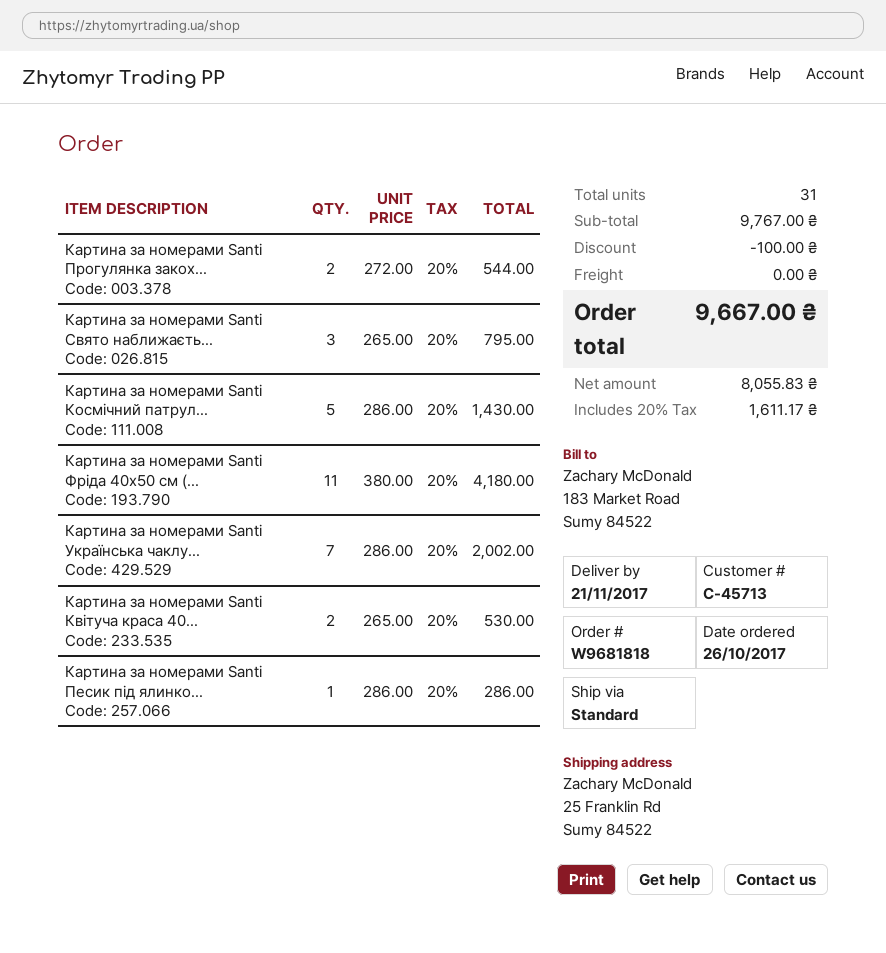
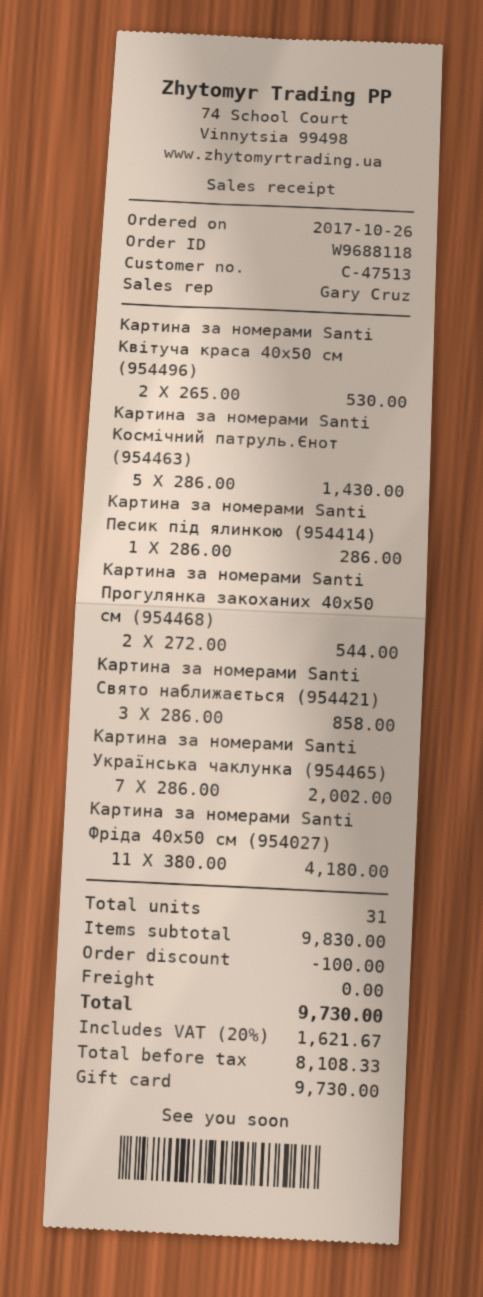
order number: W9681818 -> W9688118
customer number: C-45713 -> C-47513
Картина за номерами Santi Свято наближаєть...: 3 x 265.00 = 795.00 -> 3 x 286.00 = 858.00
subtotal: 9767.00 -> 9830.00
net: 8055.83 -> 8108.33
tax: 20% = 1611.17 -> 20% = 1621.67
total: 9667.00 -> 9730.00

